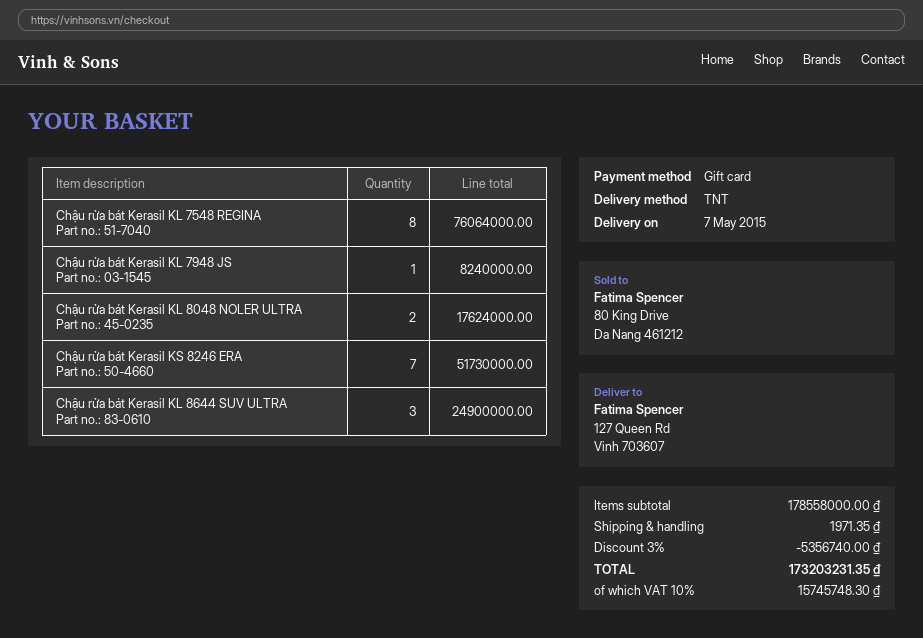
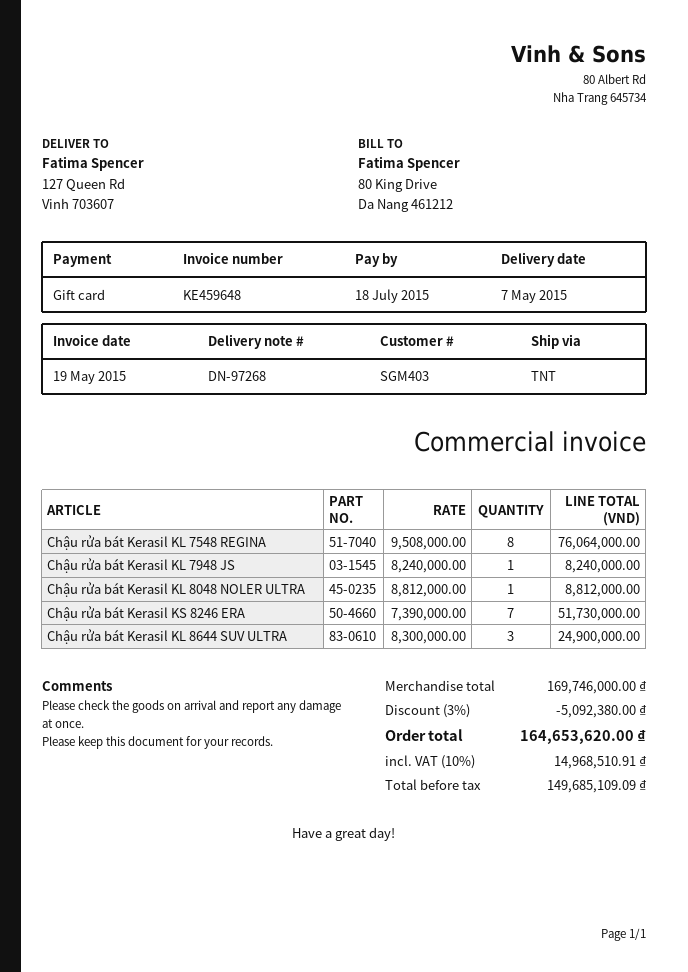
Chậu rửa bát Kerasil KL 8048 NOLER ULTRA: 2 for 17624000.00 -> 1 for 8812000.00
subtotal: 178558000.00 -> 169746000.00
discount: 3% = 5356740.00 -> 3% = 5092380.00
shipping: 1971.35 -> none
tax: 10% = 15745748.30 -> 10% = 14968510.91
total: 173203231.35 -> 164653620.00

